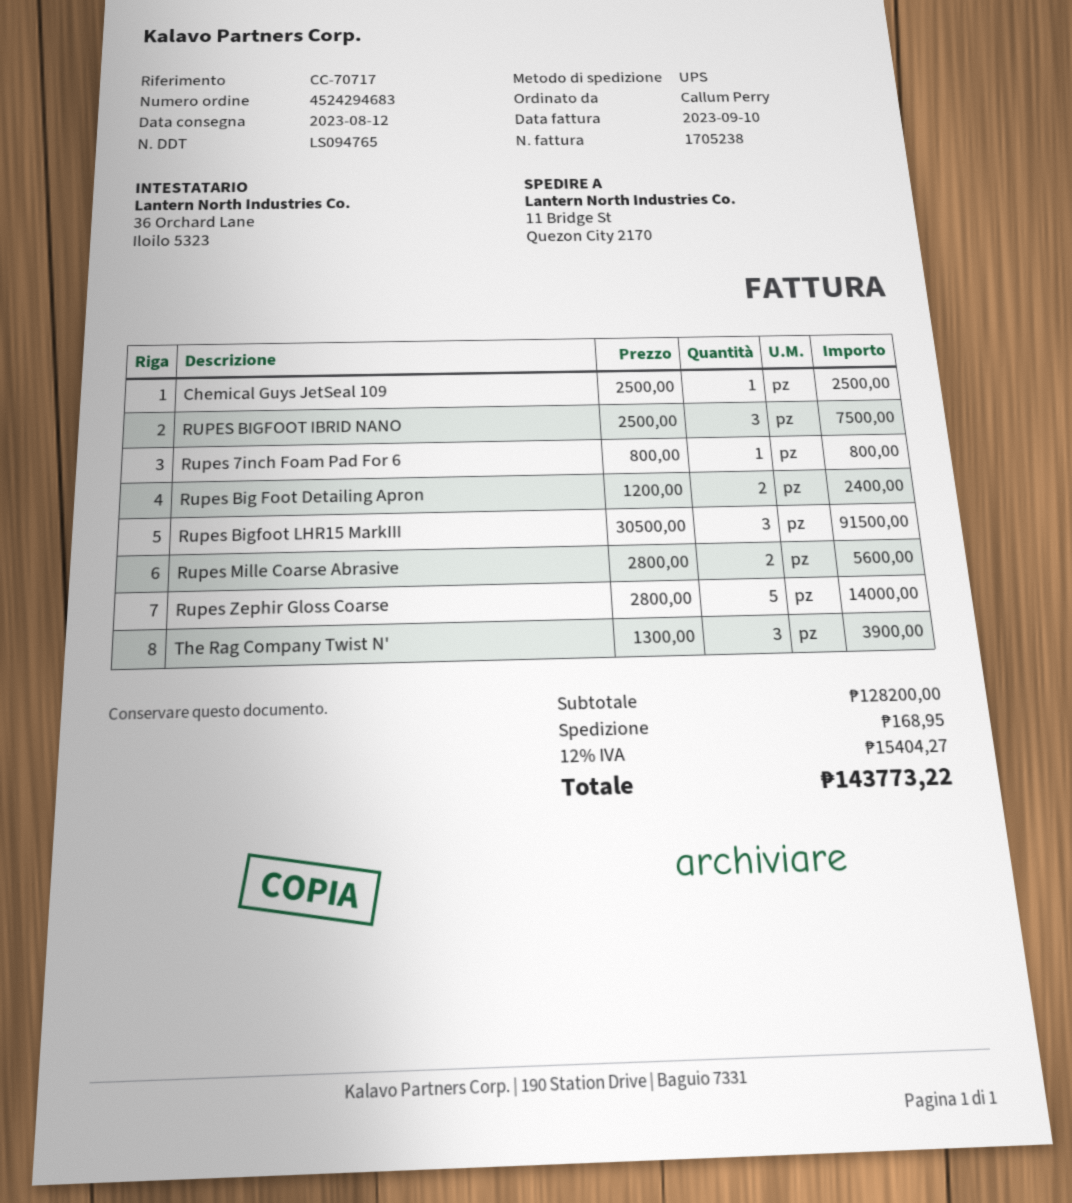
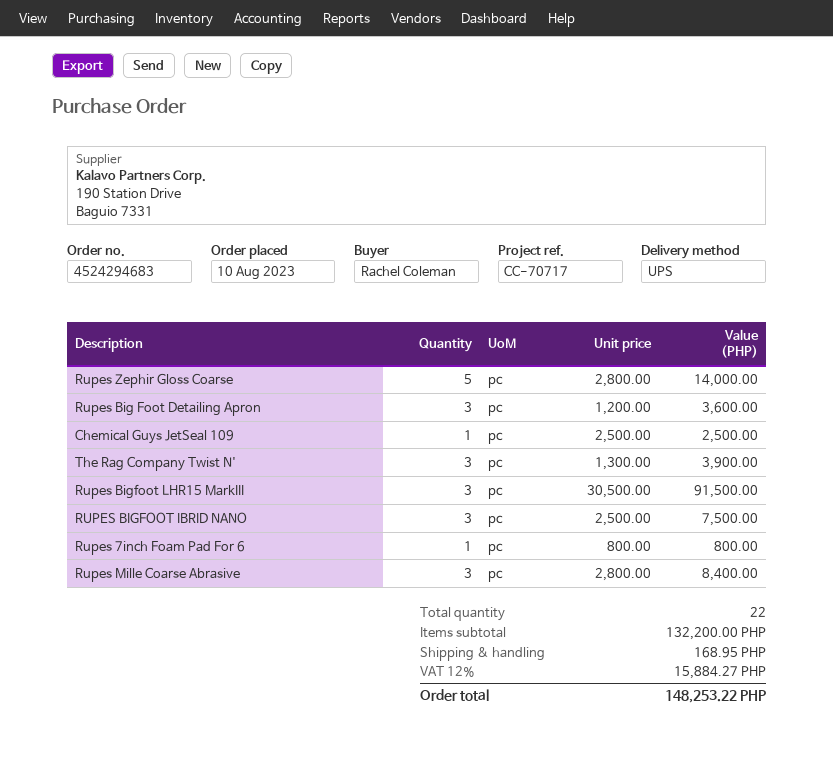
ordered by: Callum Perry -> Rachel Coleman
Rupes Big Foot Detailing Apron: 2 x 1200.00 = 2400.00 -> 3 x 1200.00 = 3600.00
Rupes Mille Coarse Abrasive: 2 x 2800.00 = 5600.00 -> 3 x 2800.00 = 8400.00
subtotal: 128200.00 -> 132200.00
tax: 12% = 15404.27 -> 12% = 15884.27
total: 143773.22 -> 148253.22

